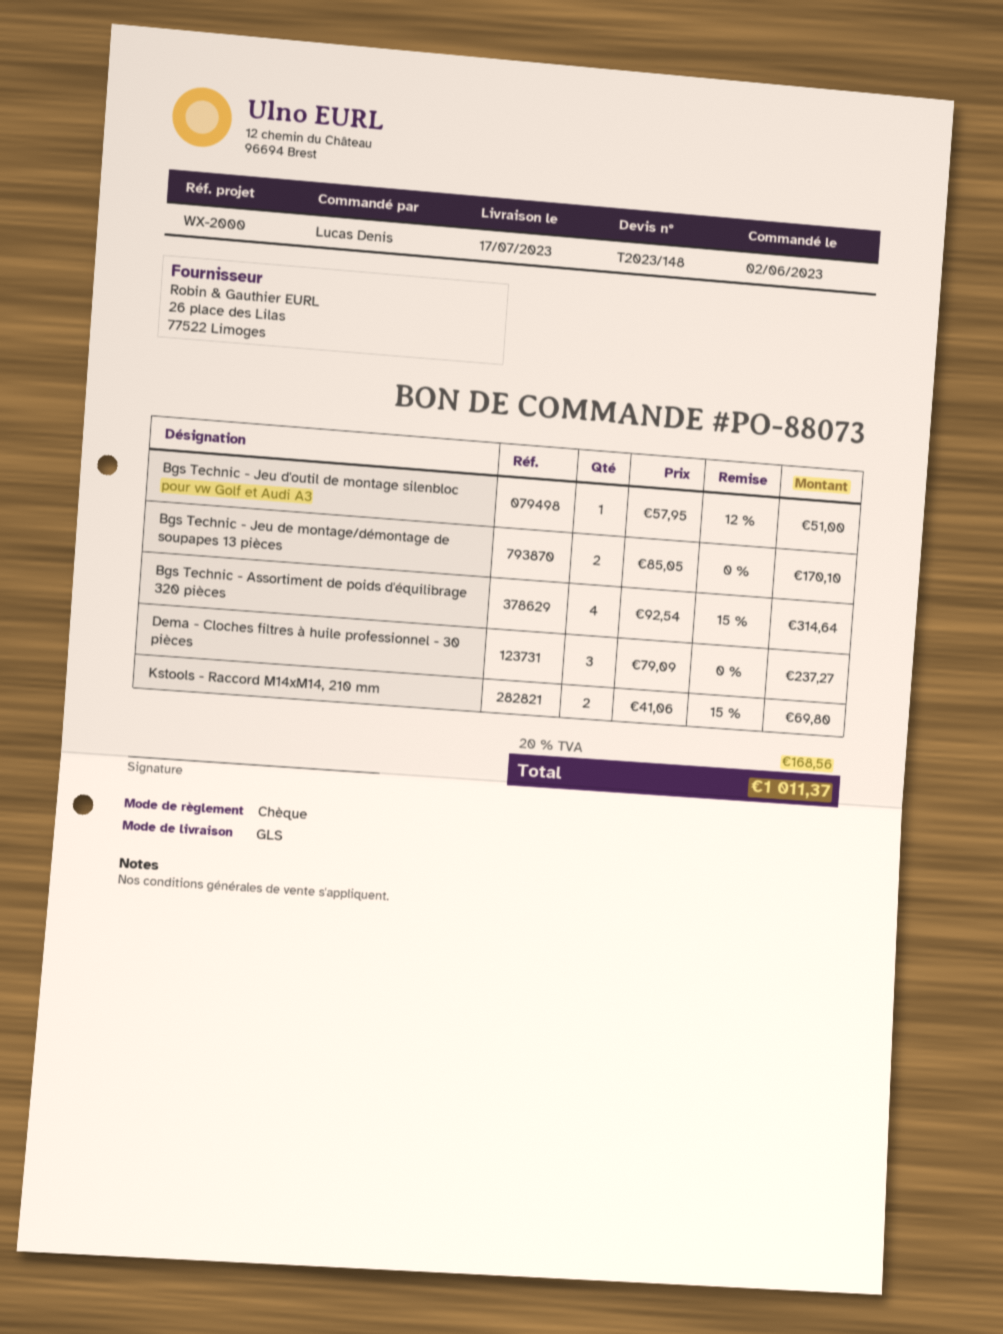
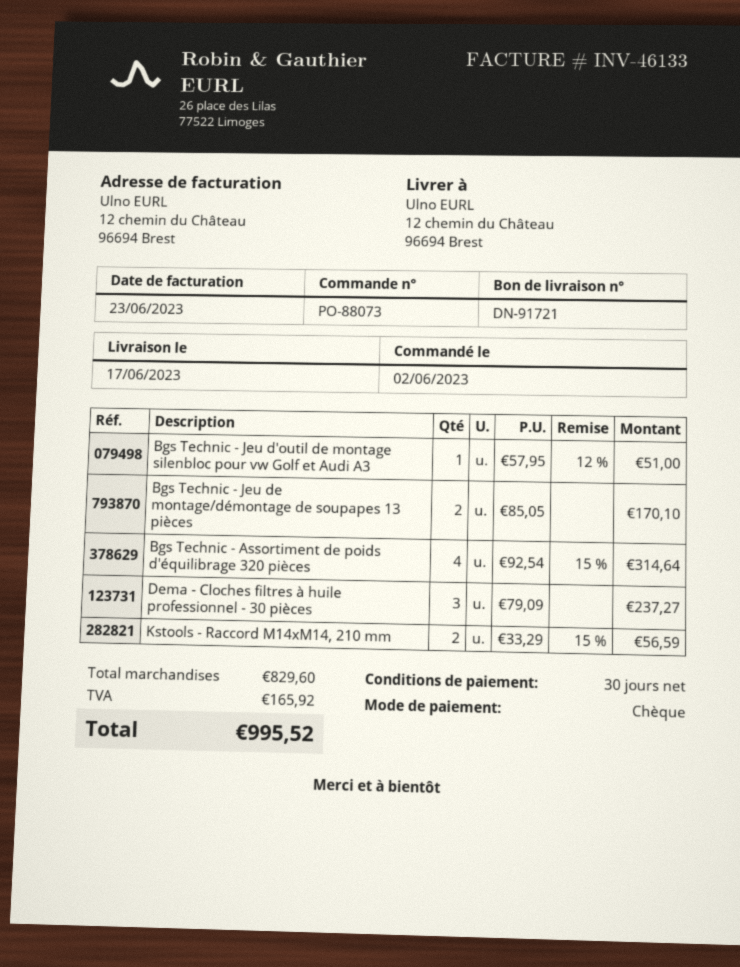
delivery date: 2023-07-17 -> 2023-06-17
Kstools - Raccord M14xM14, 210 mm: 2 x 41.06 - 15% = 69.80 -> 2 x 33.29 - 15% = 56.59
tax: 168.56 -> 165.92
total: 1011.37 -> 995.52

